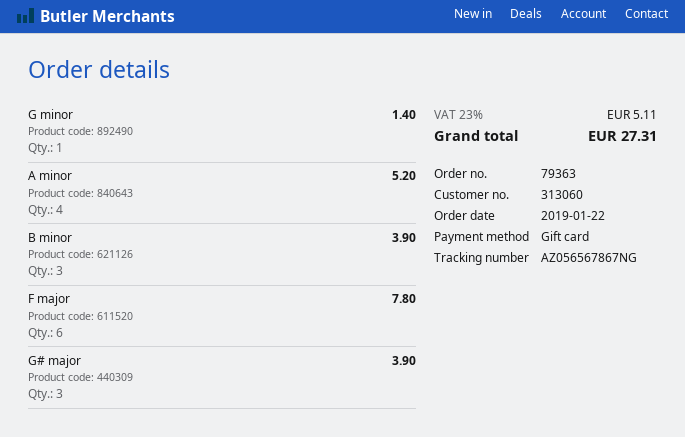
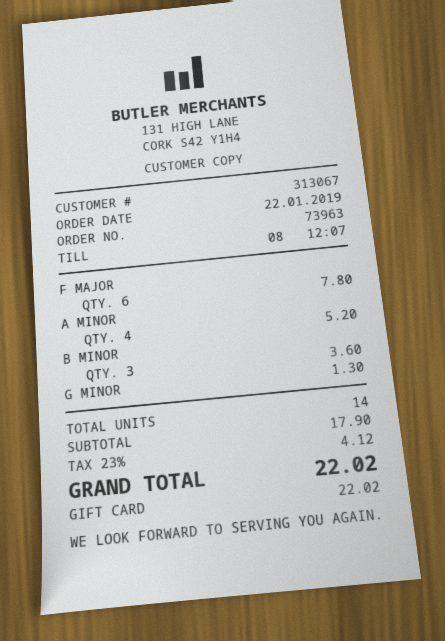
order number: 79363 -> 73963
customer number: 313060 -> 313067
G minor: 1 for 1.40 -> 1 for 1.30
B minor: 3 for 3.90 -> 3 for 3.60
G# major: 3 for 3.90 -> none
tax: 23% = 5.11 -> 23% = 4.12
total: 27.31 -> 22.02

